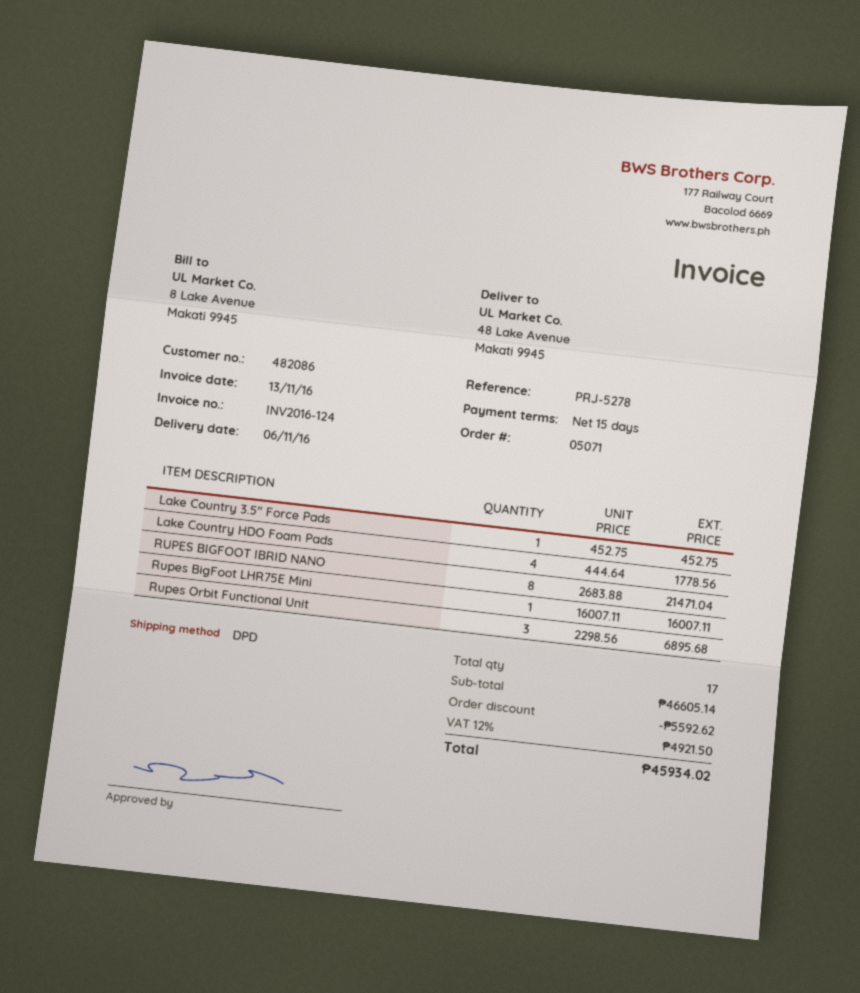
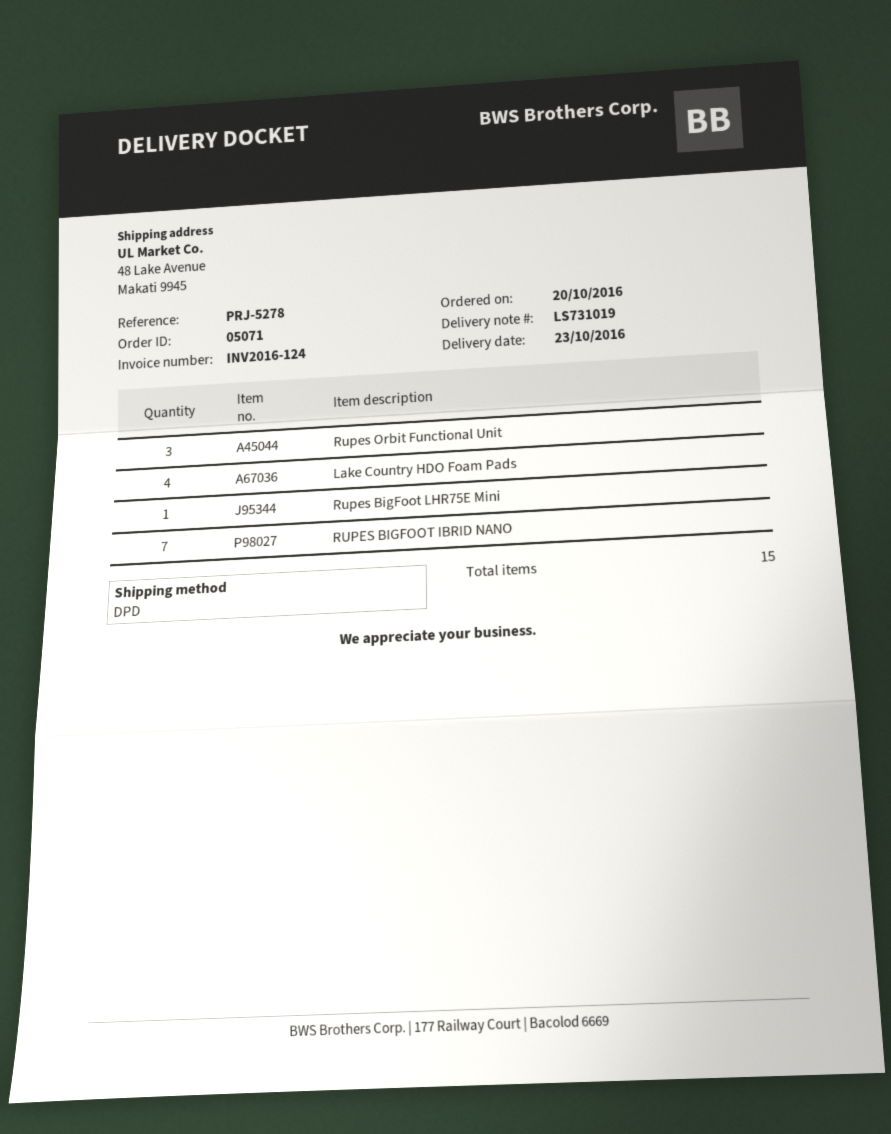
delivery date: 2016-11-06 -> 2016-10-23
Lake Country 3.5" Force Pads: 1 -> none
RUPES BIGFOOT IBRID NANO: 8 -> 7
total quantity: 17 -> 15

